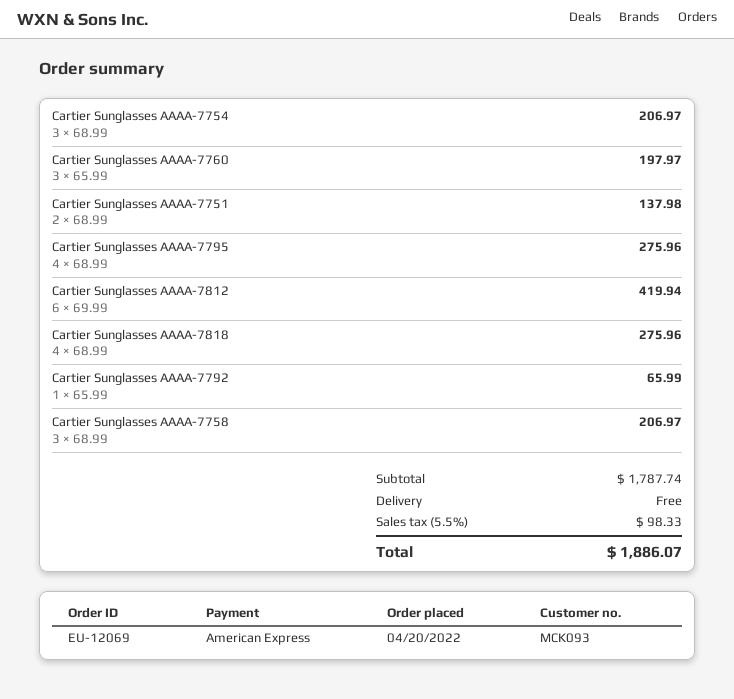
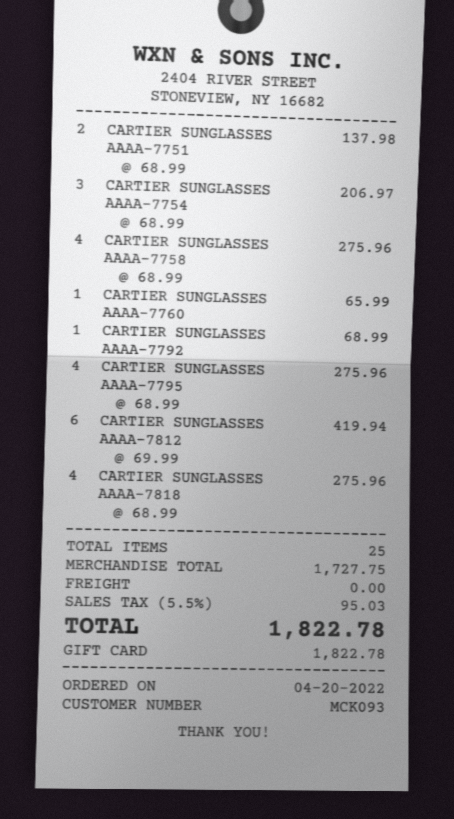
payment method: American Express -> gift card
Cartier Sunglasses AAAA-7760: 3 x 65.99 = 197.97 -> 1 x 65.99 = 65.99
Cartier Sunglasses AAAA-7792: 1 x 65.99 = 65.99 -> 1 x 68.99 = 68.99
Cartier Sunglasses AAAA-7758: 3 x 68.99 = 206.97 -> 4 x 68.99 = 275.96
subtotal: 1787.74 -> 1727.75
tax: 5.5% = 98.33 -> 5.5% = 95.03
total: 1886.07 -> 1822.78

